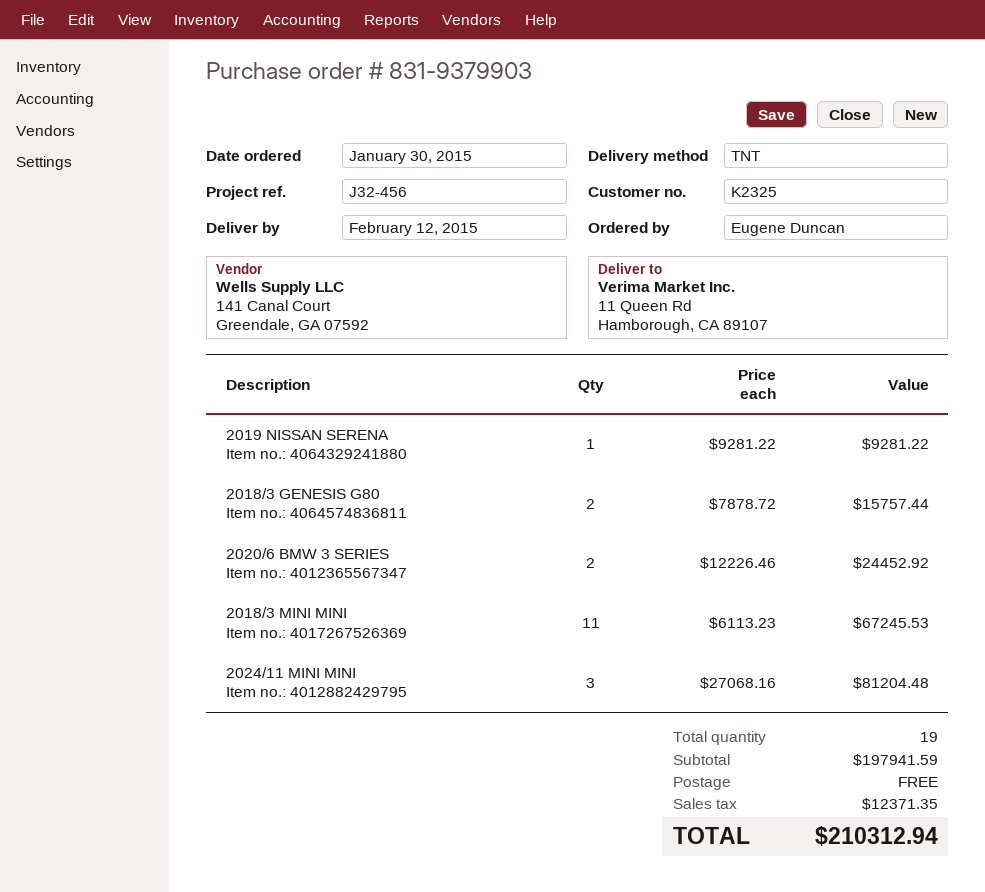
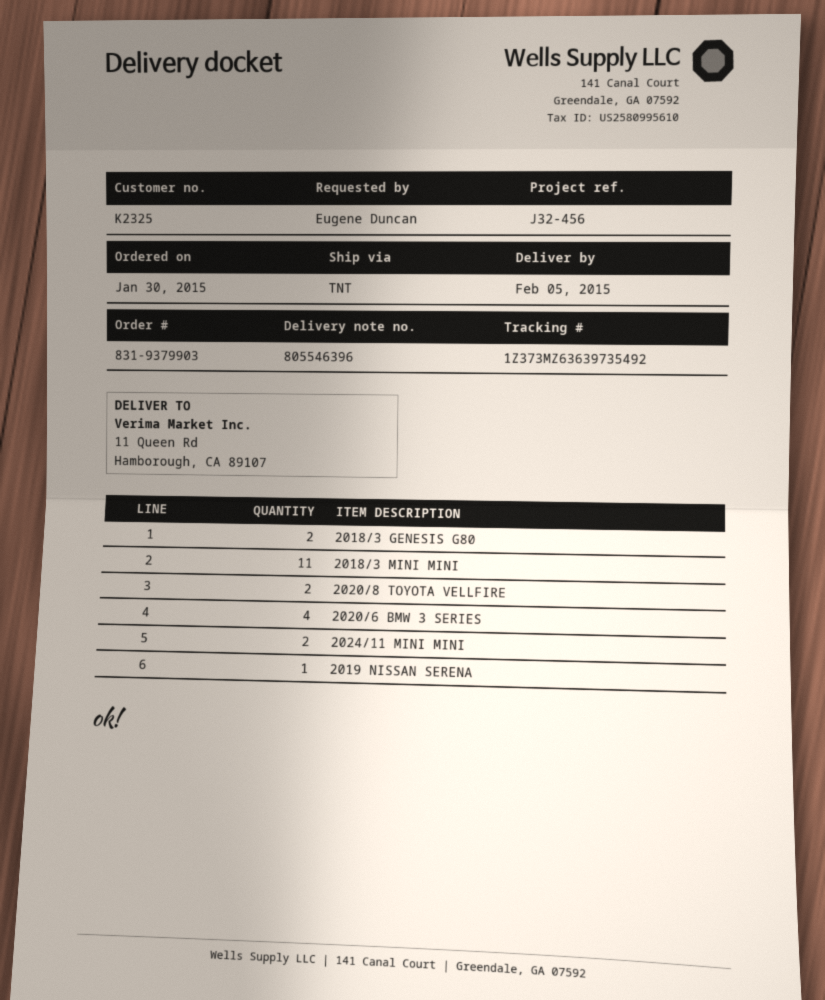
delivery date: 2015-02-12 -> 2015-02-05
2020/6 BMW 3 SERIES: 2 -> 4
2024/11 MINI MINI: 3 -> 2
2020/8 TOYOTA VELLFIRE: none -> 2

